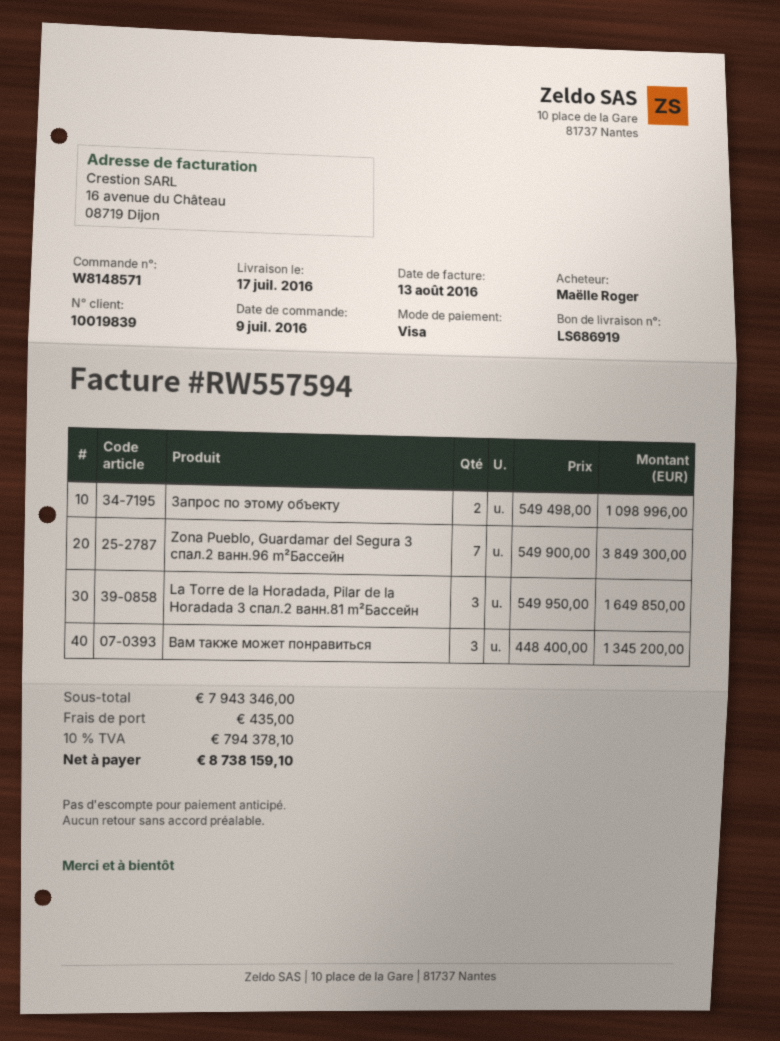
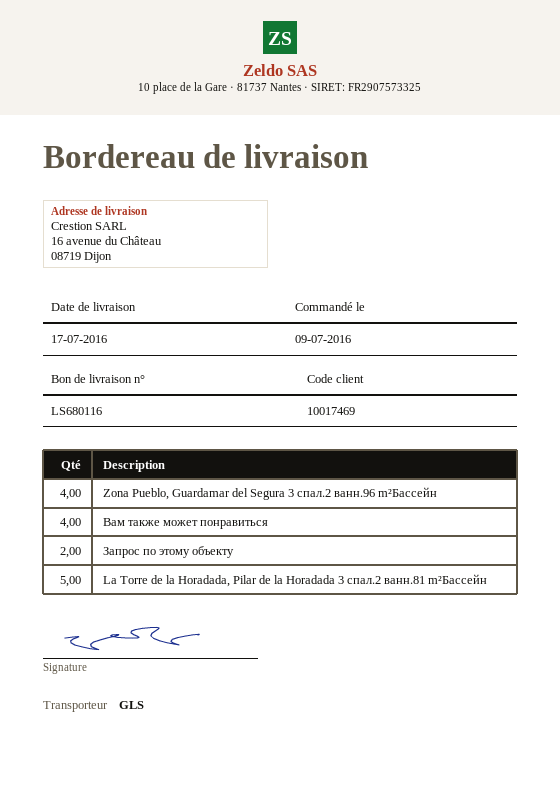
delivery note number: LS686919 -> LS680116
customer number: 10019839 -> 10017469
Zona Pueblo, Guardamar del Segura 3 спал.2 ванн.96 m²Бассейн: 7 -> 4
La Torre de la Horadada, Pilar de la Horadada 3 спал.2 ванн.81 m²Бассейн: 3 -> 5
Вам также может понравиться: 3 -> 4

